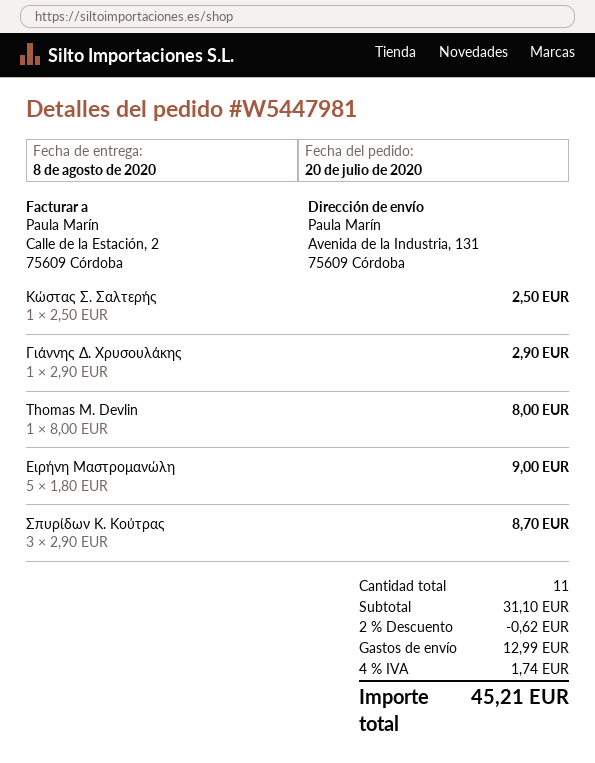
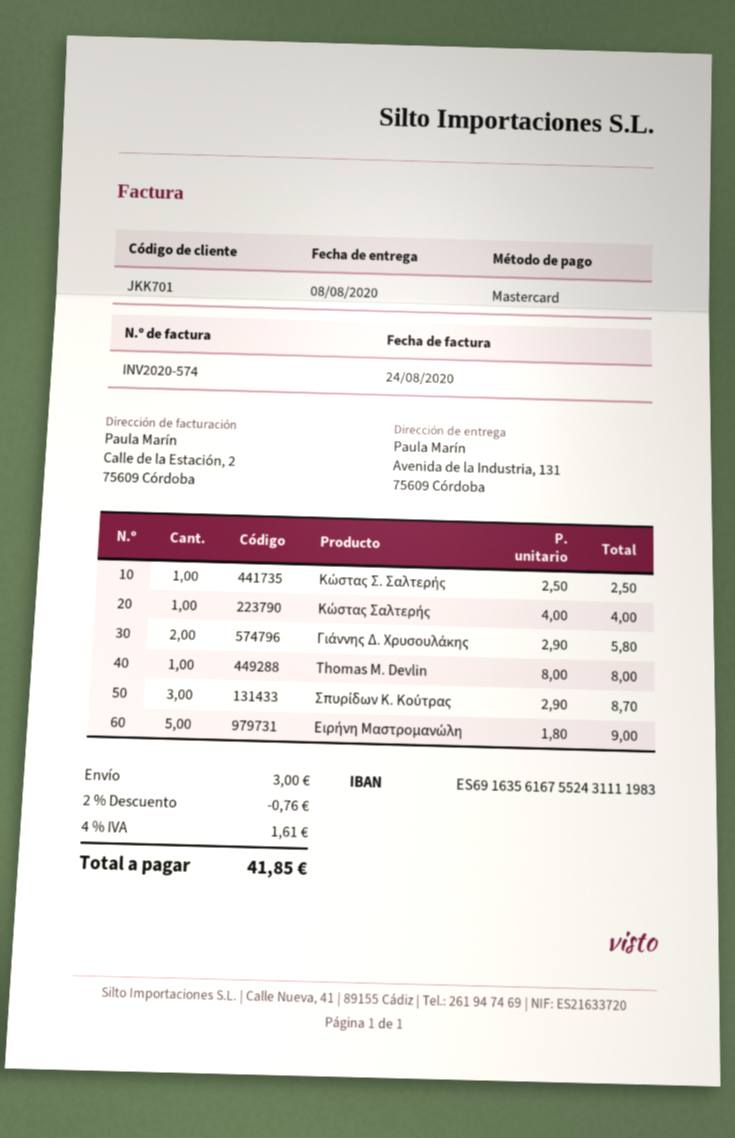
Γιάννης Δ. Χρυσουλάκης: 1 x 2.90 = 2.90 -> 2 x 2.90 = 5.80
Κώστας Σαλτερής: none -> 1 x 4.00 = 4.00
discount: 2% = 0.62 -> 2% = 0.76
shipping: 12.99 -> 3.00
tax: 4% = 1.74 -> 4% = 1.61
total: 45.21 -> 41.85

